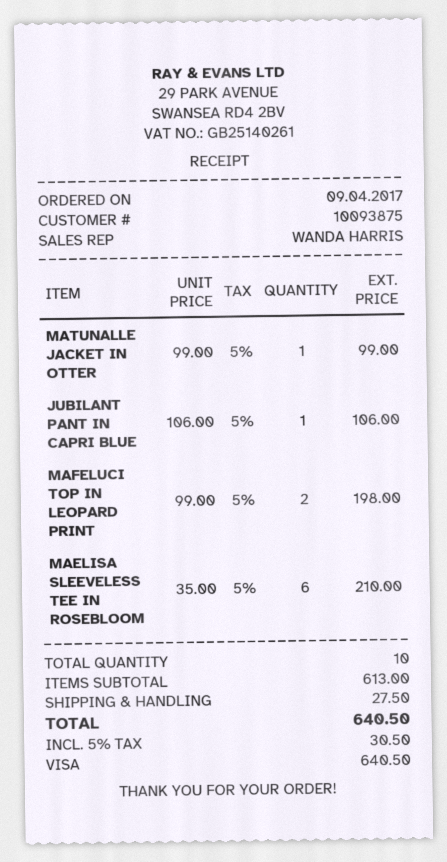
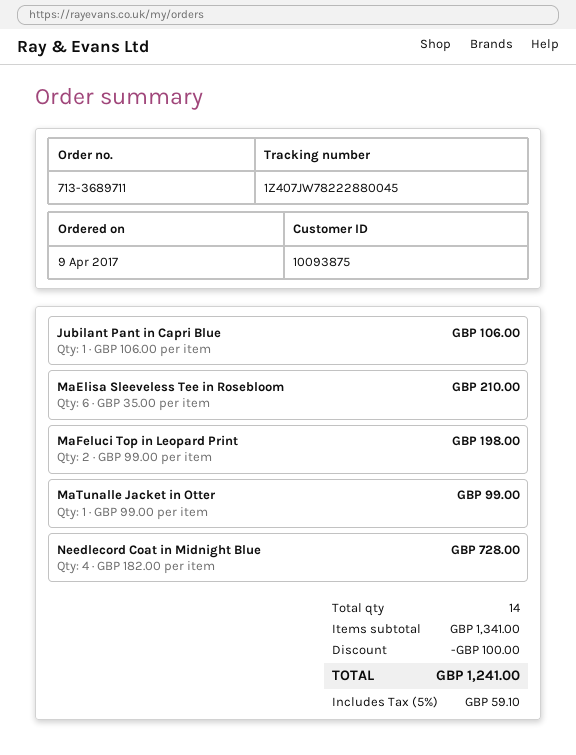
Needlecord Coat in Midnight Blue: none -> 4 x 182.00 = 728.00
total quantity: 10 -> 14
subtotal: 613.00 -> 1341.00
discount: none -> 100.00
shipping: 27.50 -> none
tax: 5% = 30.50 -> 5% = 59.10
total: 640.50 -> 1241.00

